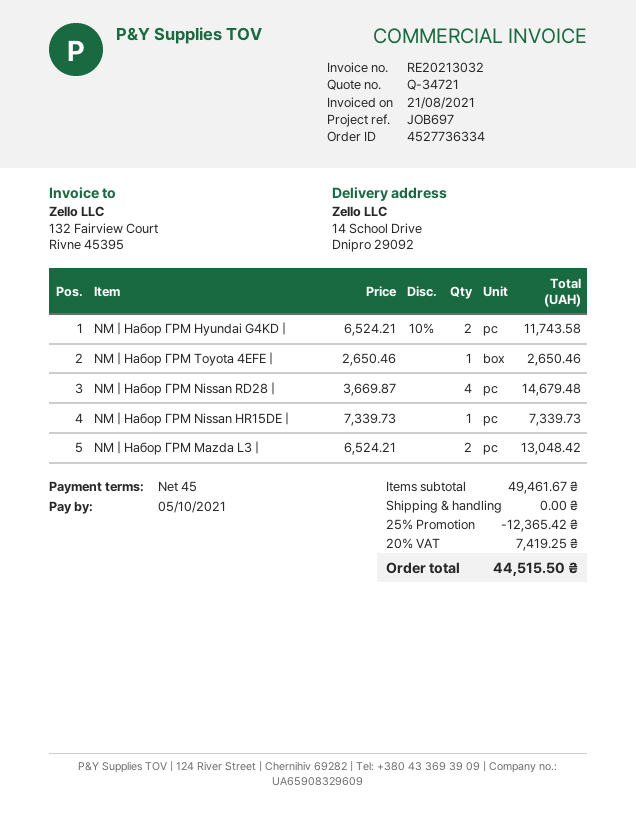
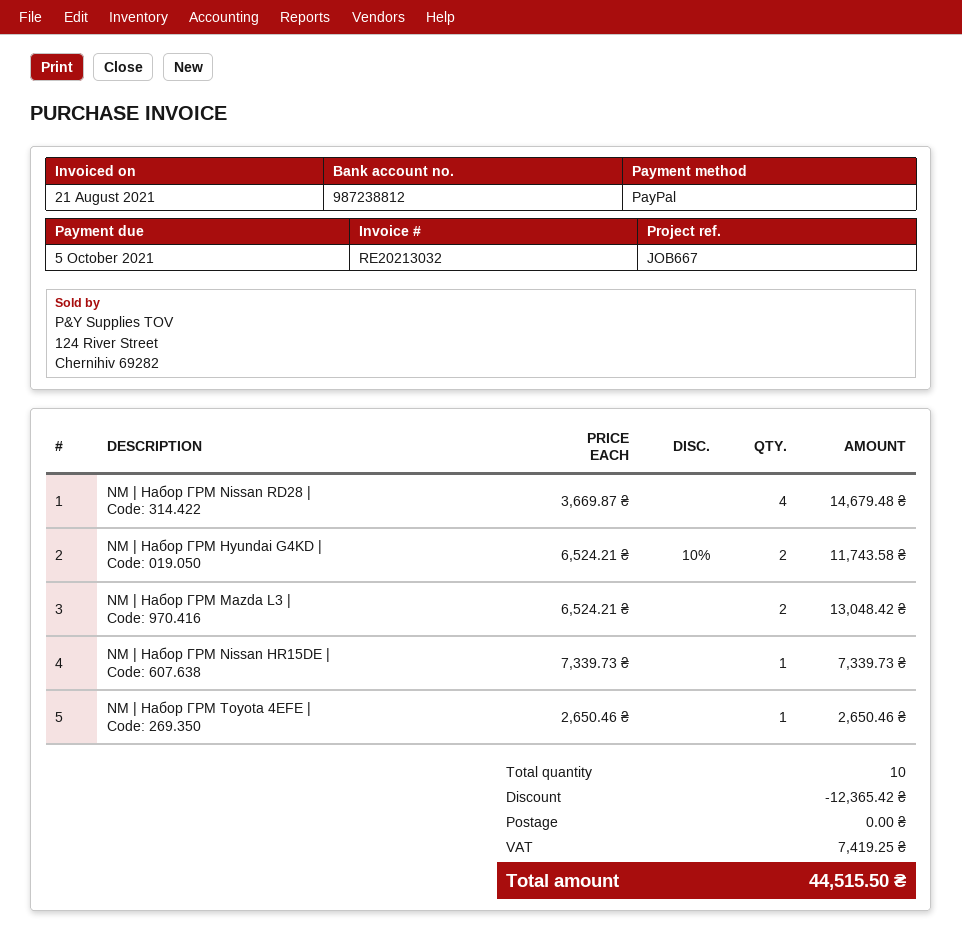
reference: JOB697 -> JOB667

